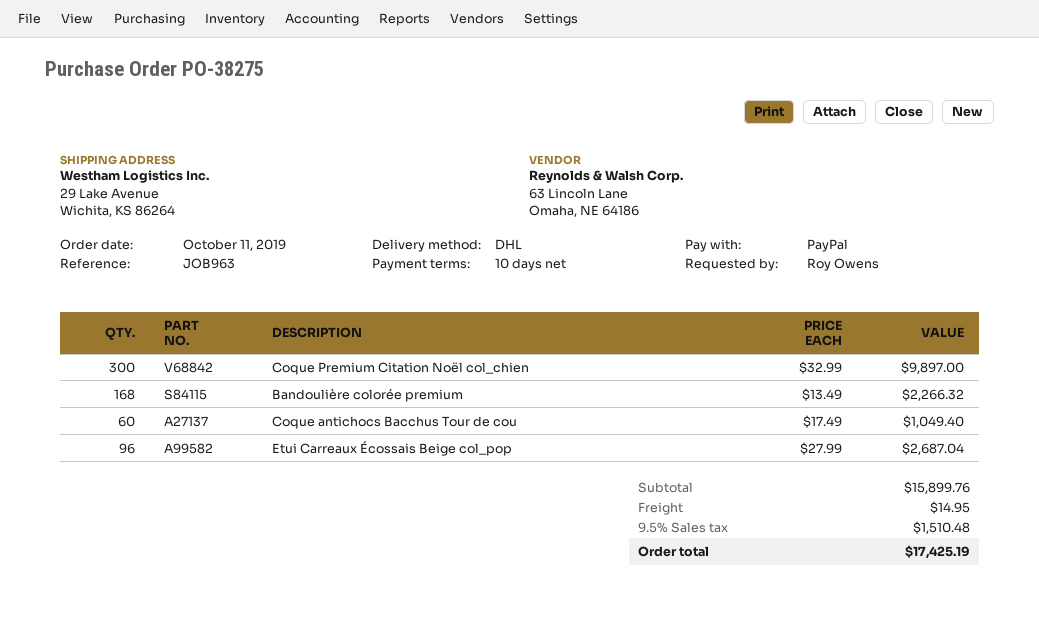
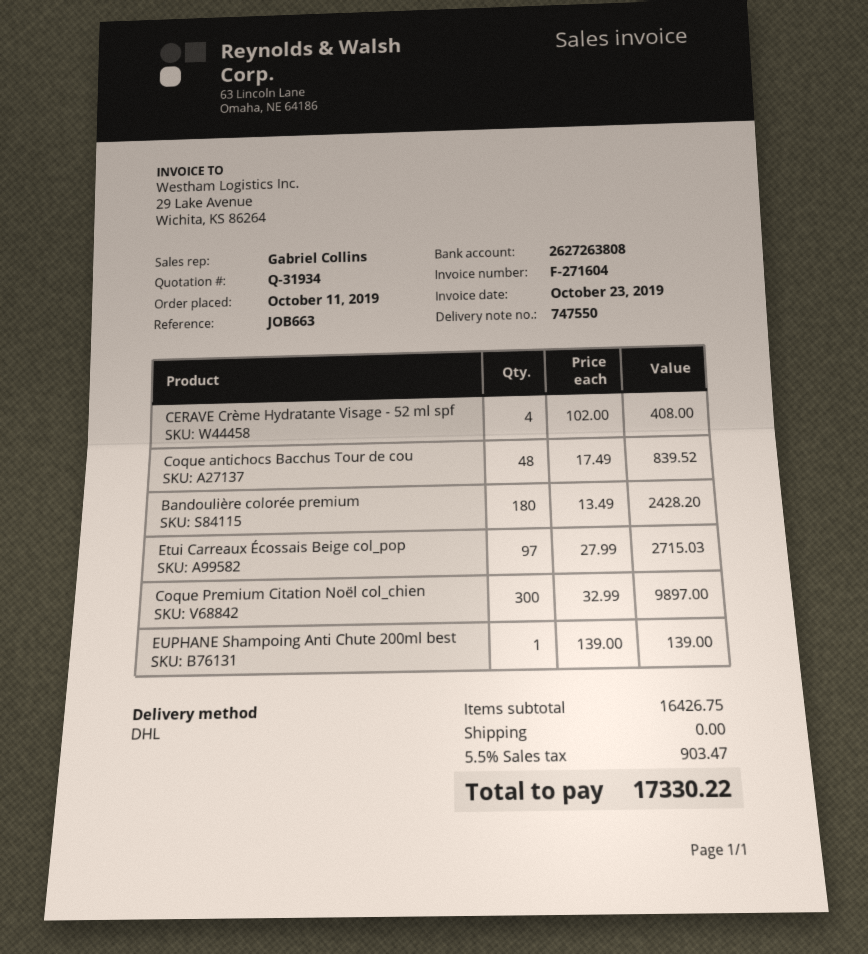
reference: JOB963 -> JOB663
Bandoulière colorée premium: 168 x 13.49 = 2266.32 -> 180 x 13.49 = 2428.20
Coque antichocs Bacchus Tour de cou: 60 x 17.49 = 1049.40 -> 48 x 17.49 = 839.52
Etui Carreaux Écossais Beige col_pop: 96 x 27.99 = 2687.04 -> 97 x 27.99 = 2715.03
CERAVE Crème Hydratante Visage - 52 ml spf: none -> 4 x 102.00 = 408.00
EUPHANE Shampoing Anti Chute 200ml best: none -> 1 x 139.00 = 139.00
subtotal: 15899.76 -> 16426.75
shipping: 14.95 -> 0.00
tax: 9.5% = 1510.48 -> 5.5% = 903.47
total: 17425.19 -> 17330.22

